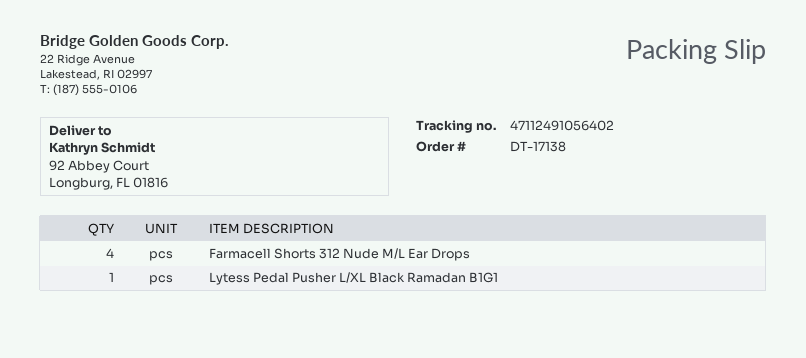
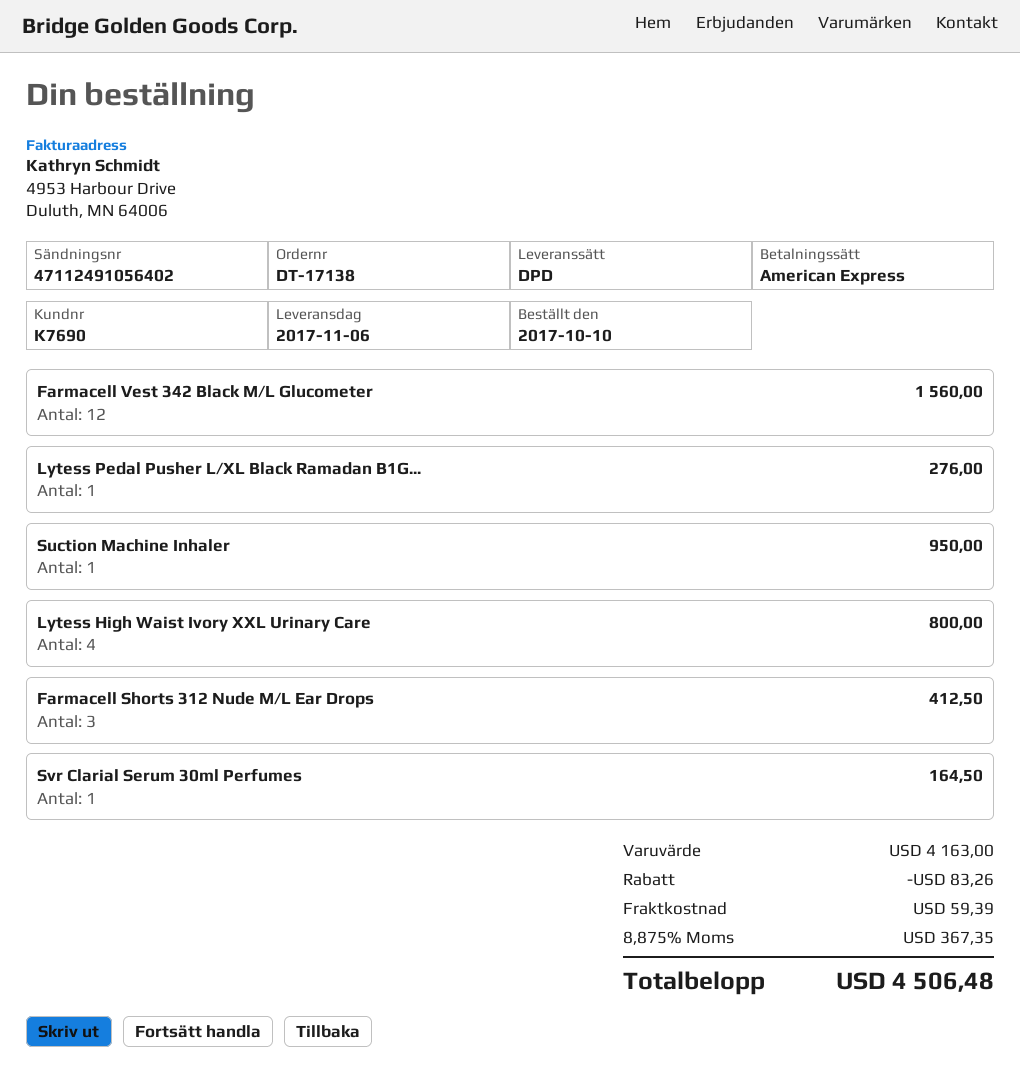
Farmacell Shorts 312 Nude M/L Ear Drops: 4 -> 3
Farmacell Vest 342 Black M/L Glucometer: none -> 12
Suction Machine Inhaler: none -> 1
Lytess High Waist Ivory XXL Urinary Care: none -> 4
Svr Clarial Serum 30ml Perfumes: none -> 1

